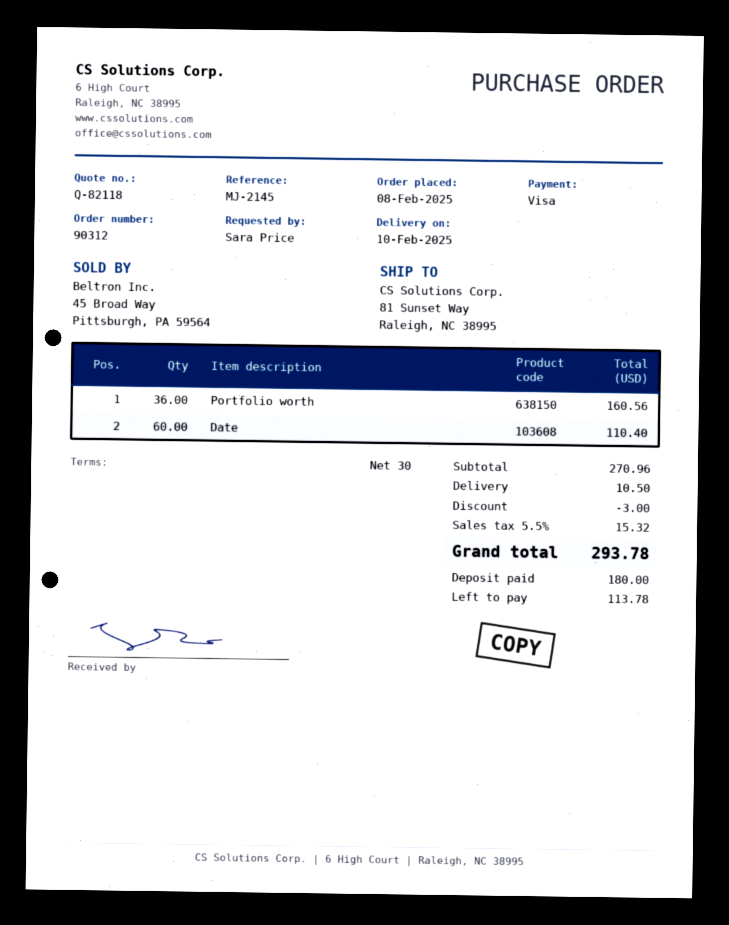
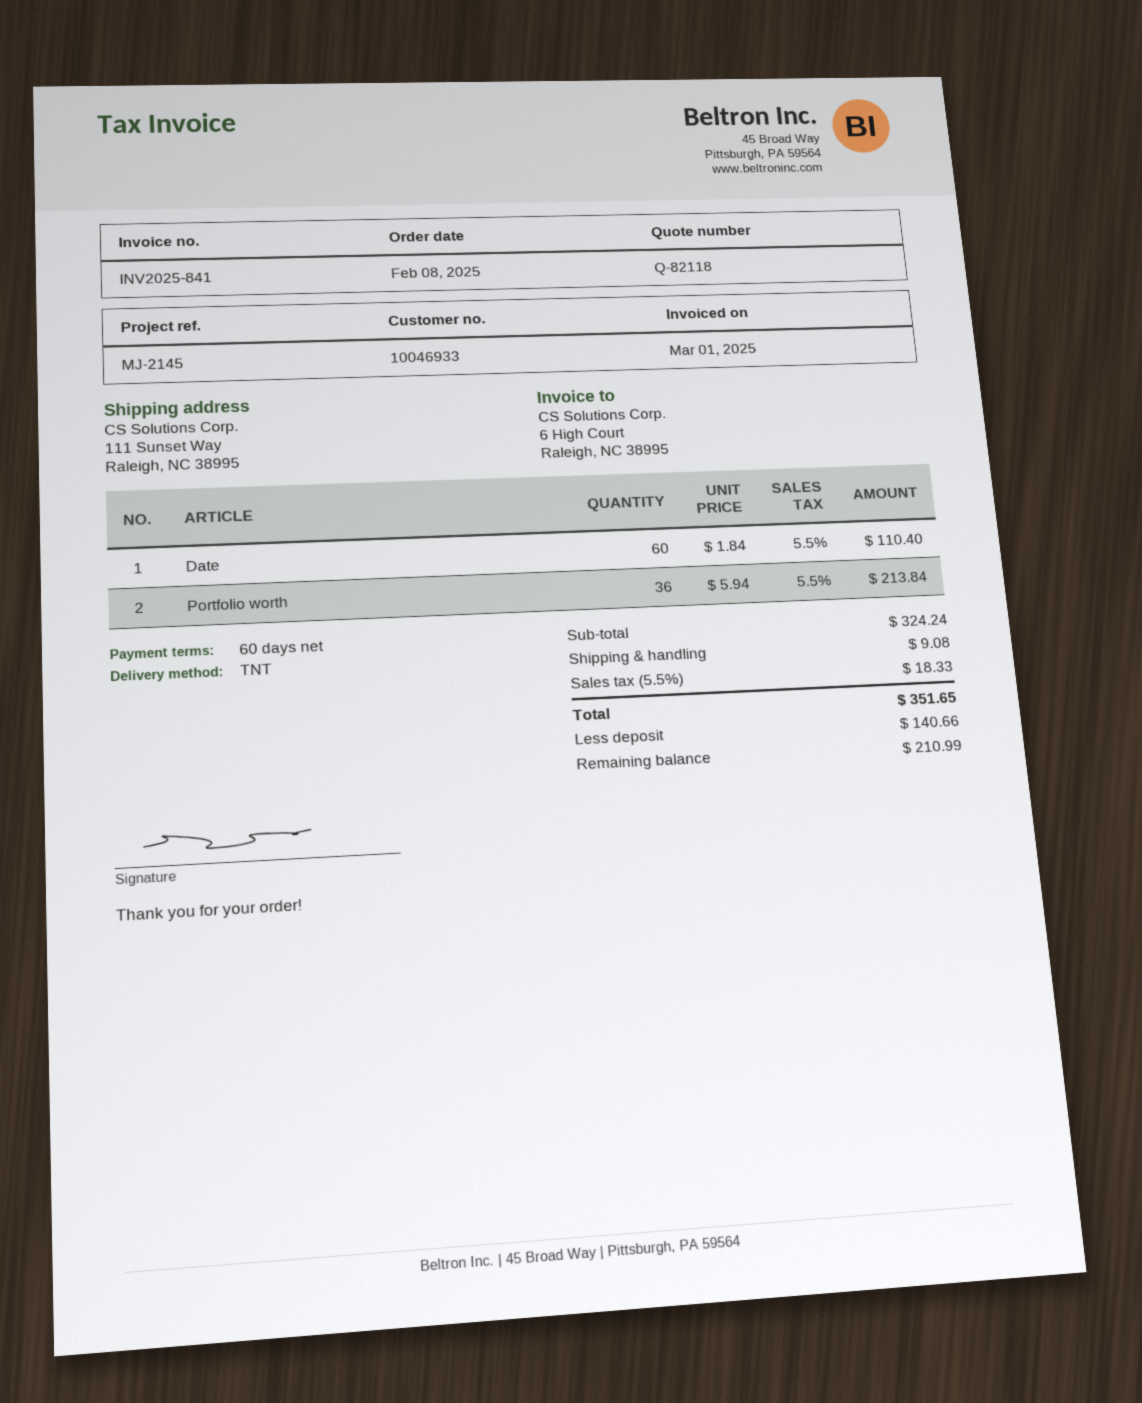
payment terms: 30 days -> 60 days
ship to: 81 Sunset Way, Raleigh, NC 38995 -> 111 Sunset Way, Raleigh, NC 38995
Portfolio worth: 36 for 160.56 -> 36 for 213.84
subtotal: 270.96 -> 324.24
discount: 3.00 -> none
shipping: 10.50 -> 9.08
tax: 5.5% = 15.32 -> 5.5% = 18.33
total: 293.78 -> 351.65
deposit: 180.00 -> 140.66
balance: 113.78 -> 210.99

